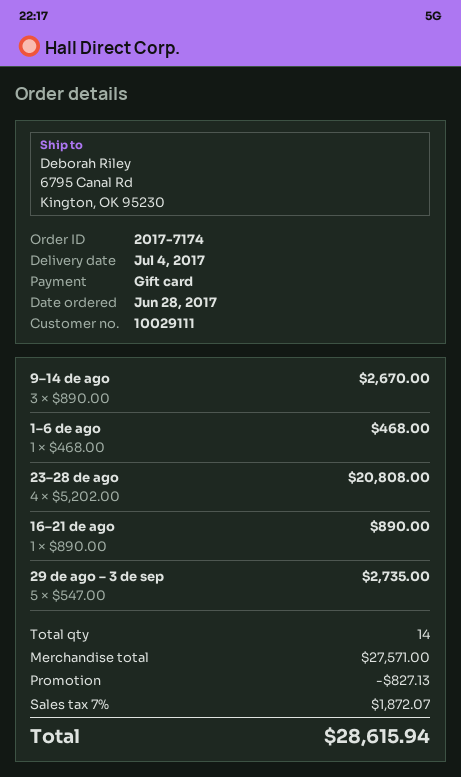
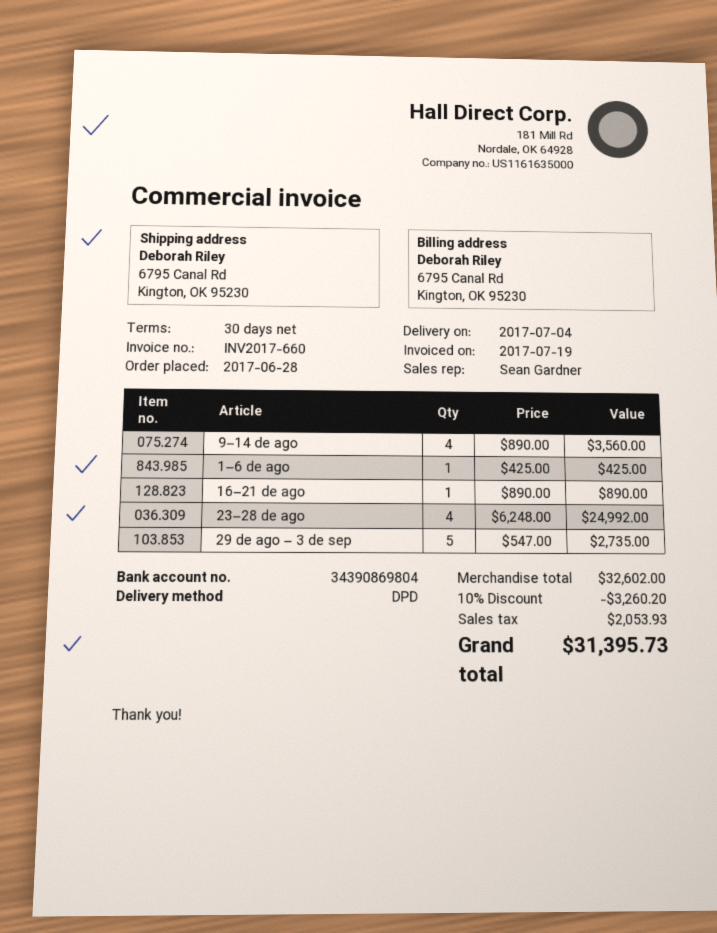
9–14 de ago: 3 x 890.00 = 2670.00 -> 4 x 890.00 = 3560.00
1–6 de ago: 1 x 468.00 = 468.00 -> 1 x 425.00 = 425.00
23–28 de ago: 4 x 5202.00 = 20808.00 -> 4 x 6248.00 = 24992.00
subtotal: 27571.00 -> 32602.00
discount: 827.13 -> 3260.20
tax: 1872.07 -> 2053.93
total: 28615.94 -> 31395.73

